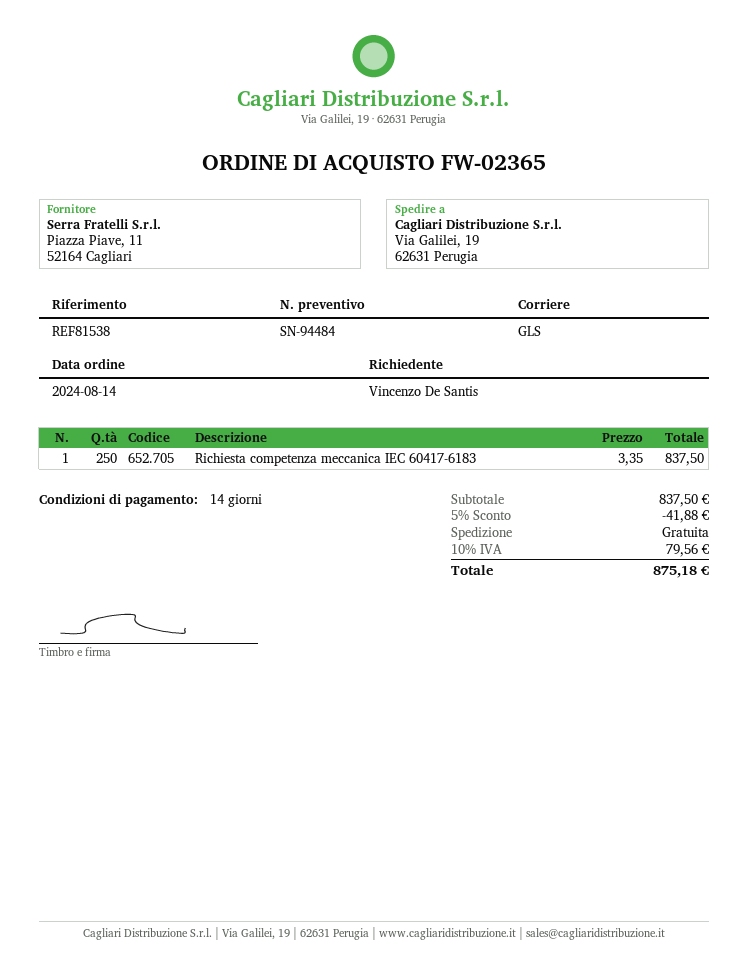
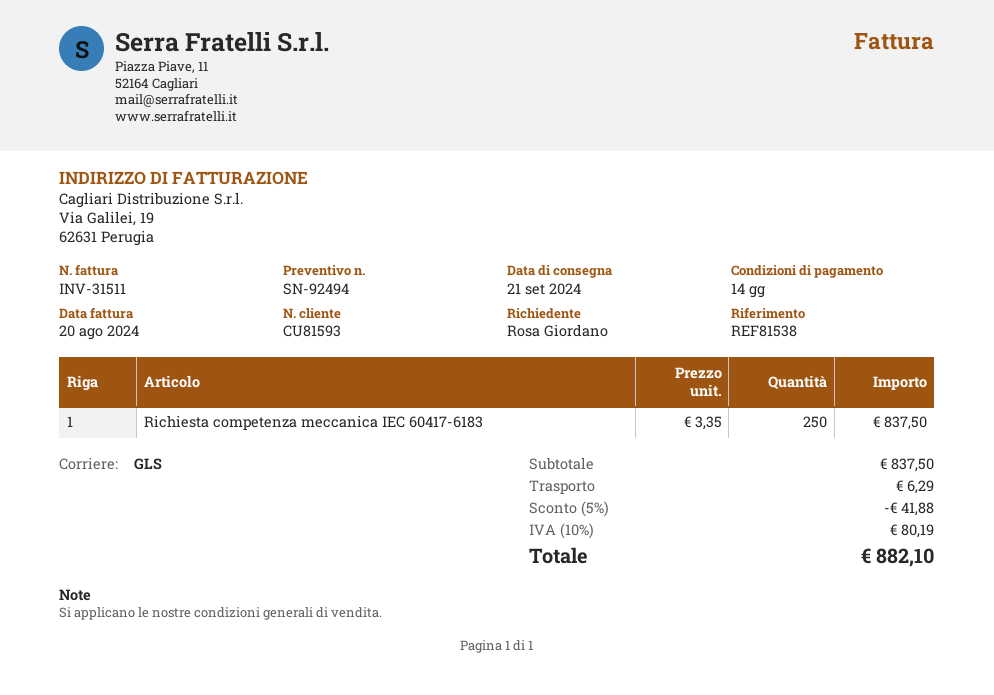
quote number: SN-94484 -> SN-92494
ordered by: Vincenzo De Santis -> Rosa Giordano
shipping: 0.00 -> 6.29
tax: 10% = 79.56 -> 10% = 80.19
total: 875.18 -> 882.10

